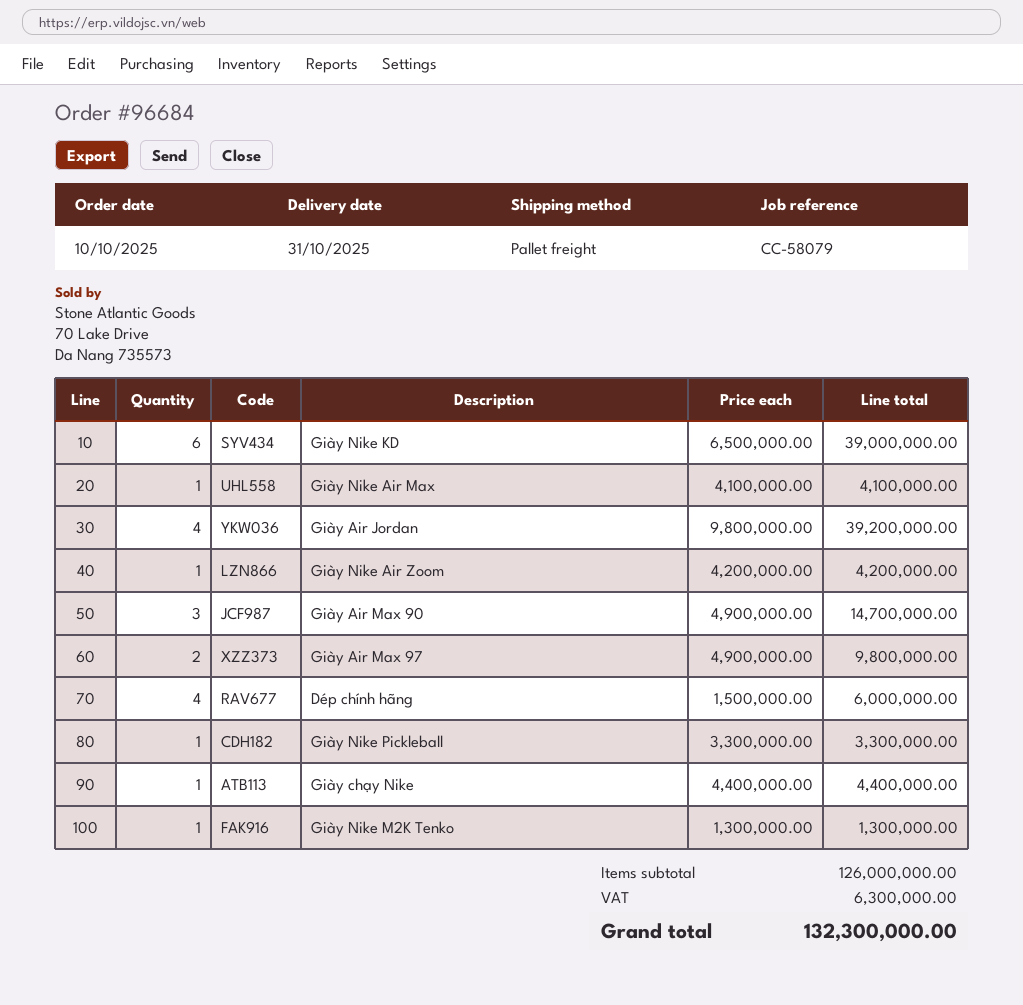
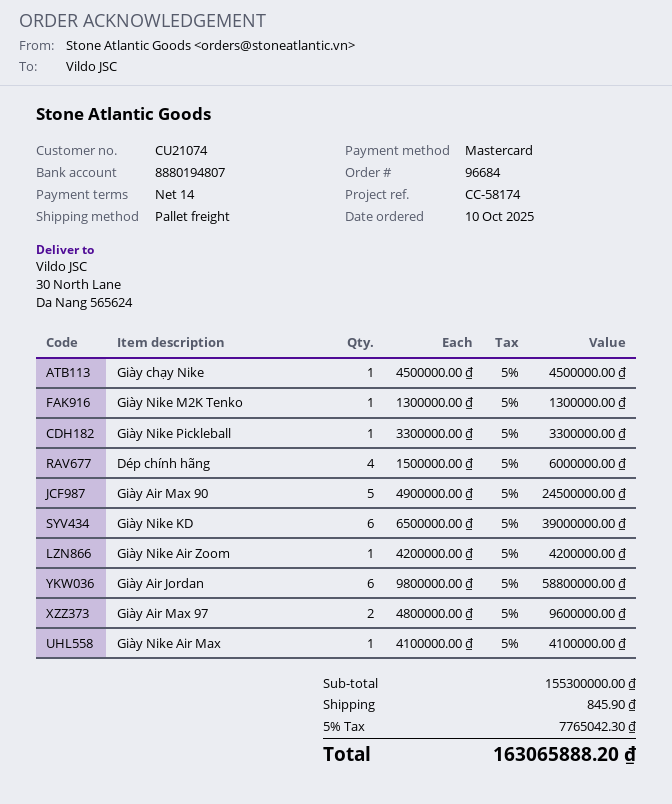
reference: CC-58079 -> CC-58174
Giày Air Jordan: 4 x 9800000.00 = 39200000.00 -> 6 x 9800000.00 = 58800000.00
Giày Air Max 90: 3 x 4900000.00 = 14700000.00 -> 5 x 4900000.00 = 24500000.00
Giày Air Max 97: 2 x 4900000.00 = 9800000.00 -> 2 x 4800000.00 = 9600000.00
Giày chạy Nike: 1 x 4400000.00 = 4400000.00 -> 1 x 4500000.00 = 4500000.00
subtotal: 126000000.00 -> 155300000.00
shipping: none -> 845.90
tax: 6300000.00 -> 7765042.30
total: 132300000.00 -> 163065888.20

